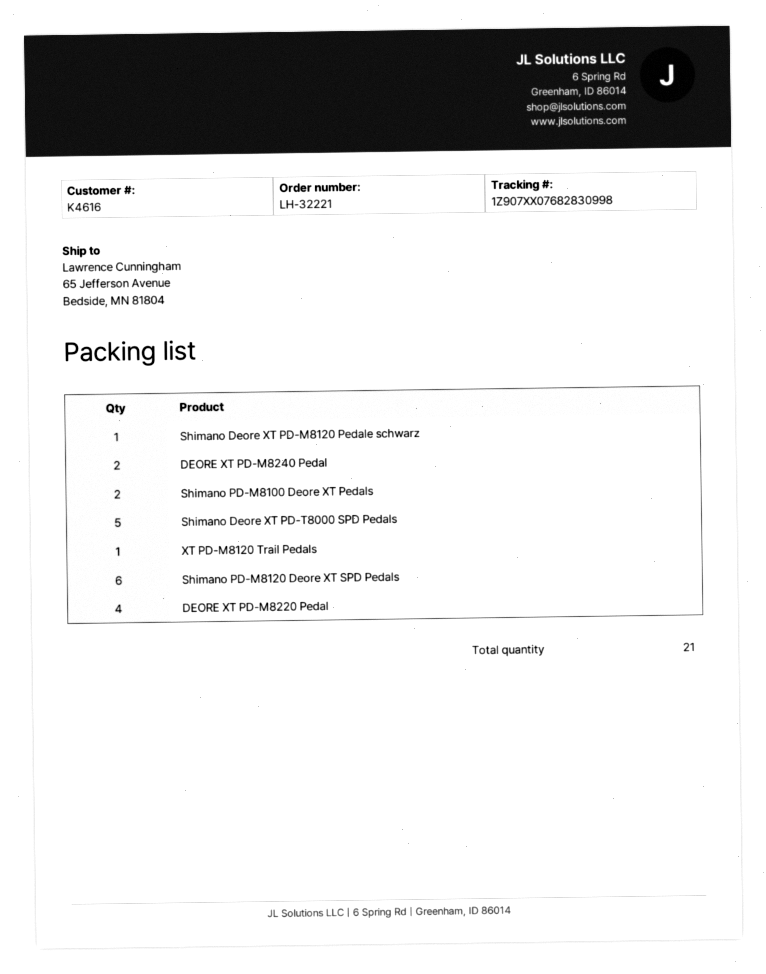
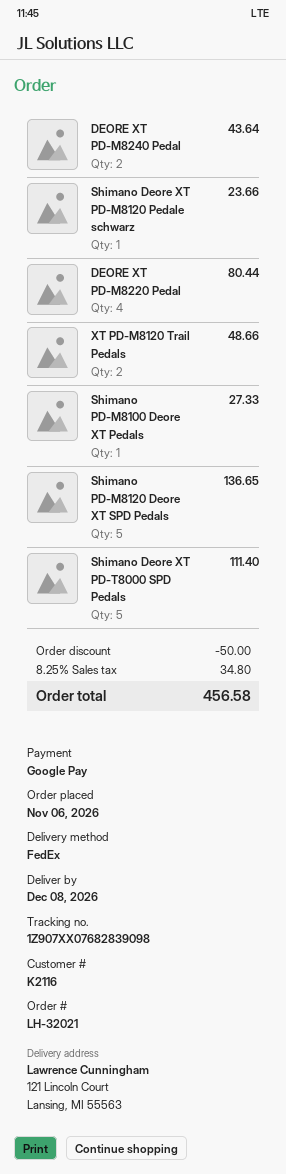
order number: LH-32221 -> LH-32021
customer number: K4616 -> K2116
tracking number: 1Z907XX07682830998 -> 1Z907XX07682839098
ship to: 65 Jefferson Avenue, Bedside, MN 81804 -> 121 Lincoln Court, Lansing, MI 55563
Shimano PD-M8100 Deore XT Pedals: 2 -> 1
XT PD-M8120 Trail Pedals: 1 -> 2
Shimano PD-M8120 Deore XT SPD Pedals: 6 -> 5

